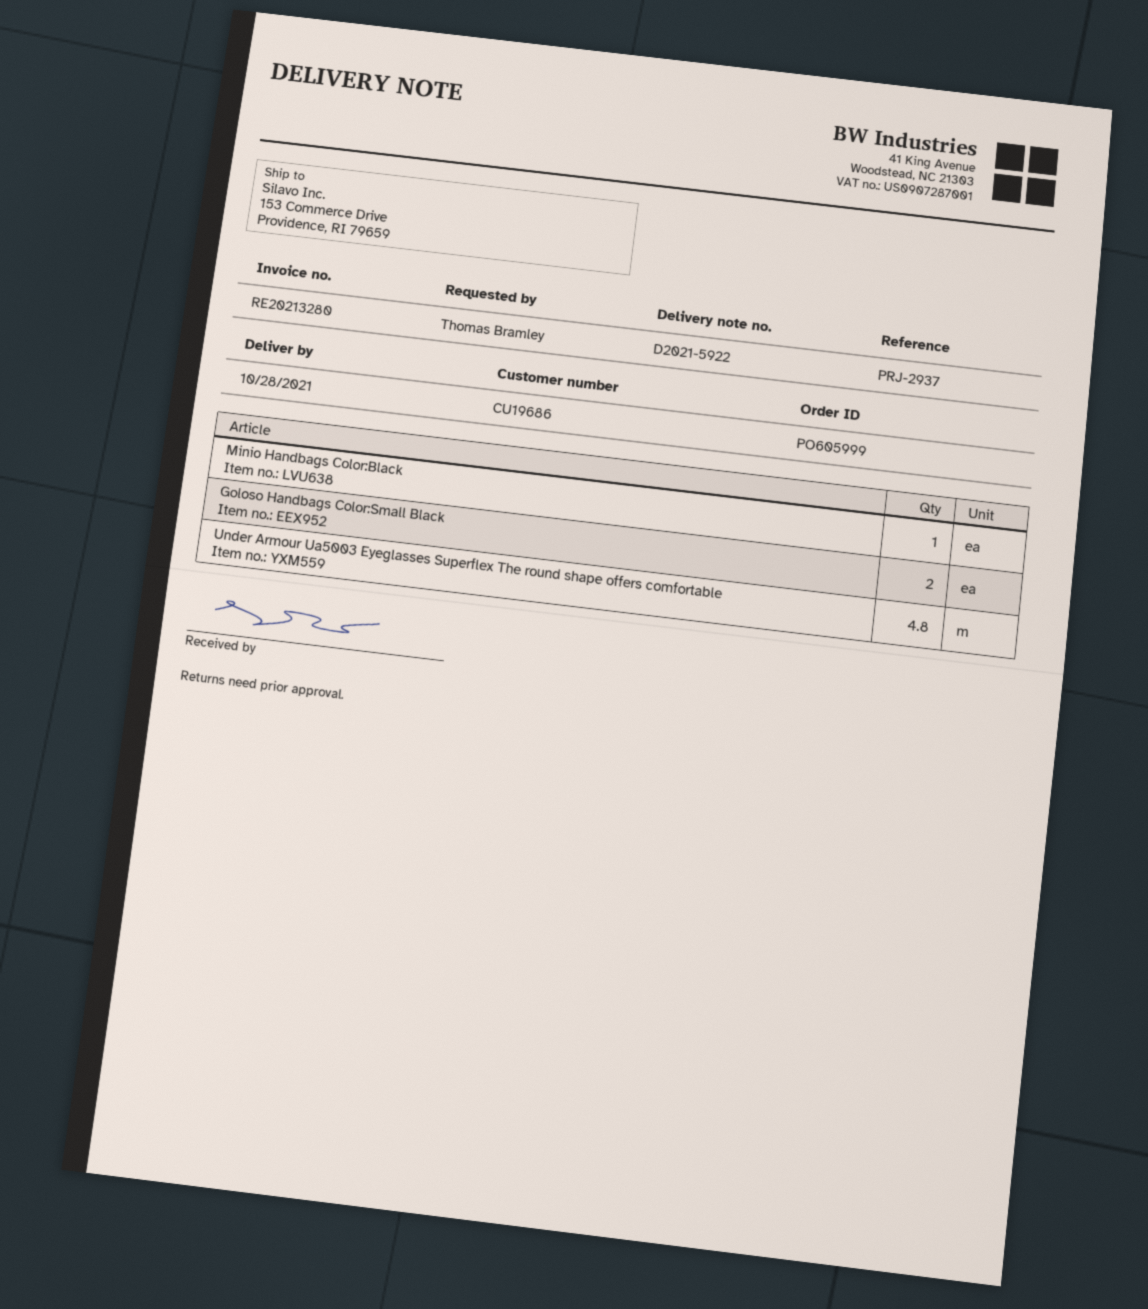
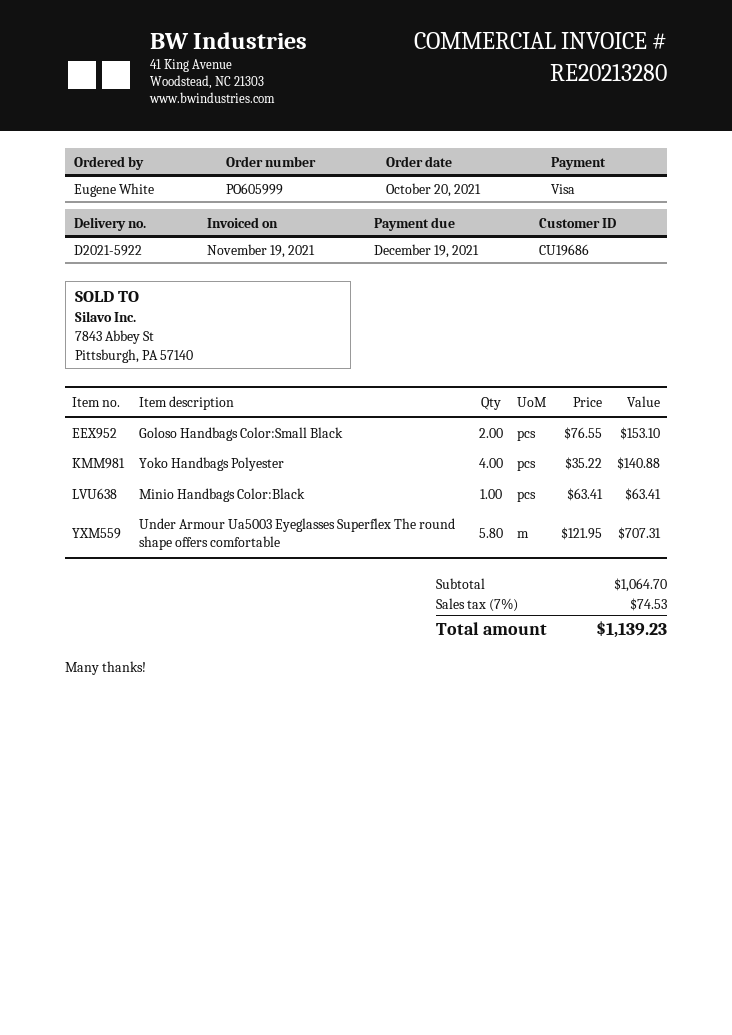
ordered by: Thomas Bramley -> Eugene White
Under Armour Ua5003 Eyeglasses Superflex The round shape offers comfortable: 4.8 -> 5.8
Yoko Handbags Polyester: none -> 4

